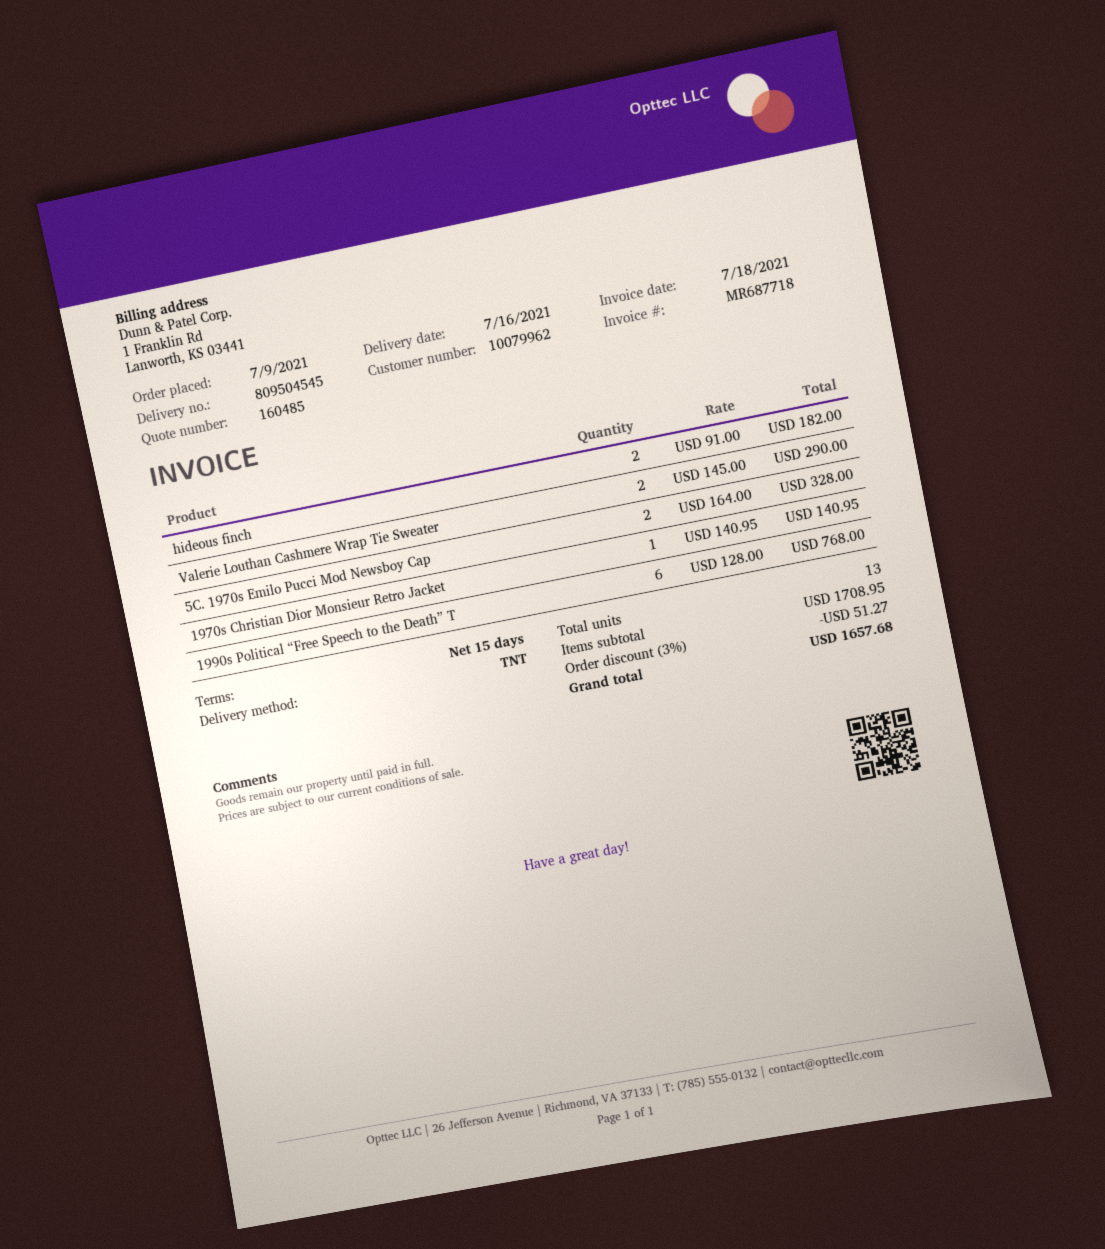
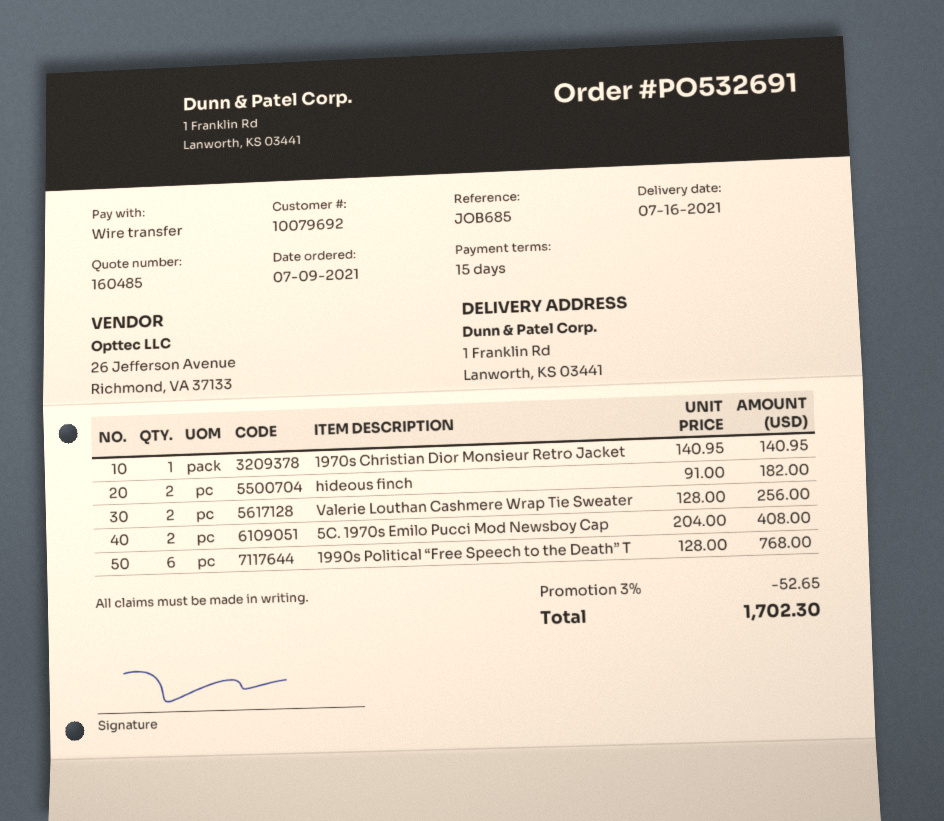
customer number: 10079962 -> 10079692
Valerie Louthan Cashmere Wrap Tie Sweater: 2 x 145.00 = 290.00 -> 2 x 128.00 = 256.00
5C. 1970s Emilo Pucci Mod Newsboy Cap: 2 x 164.00 = 328.00 -> 2 x 204.00 = 408.00
discount: 3% = 51.27 -> 3% = 52.65
total: 1657.68 -> 1702.30

